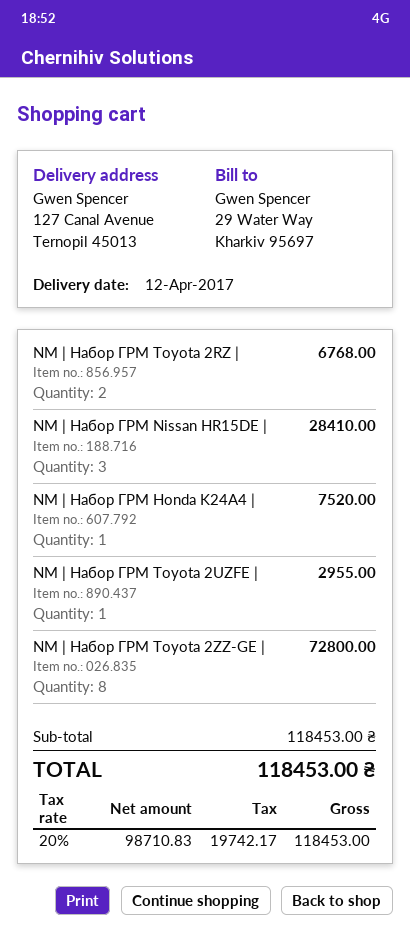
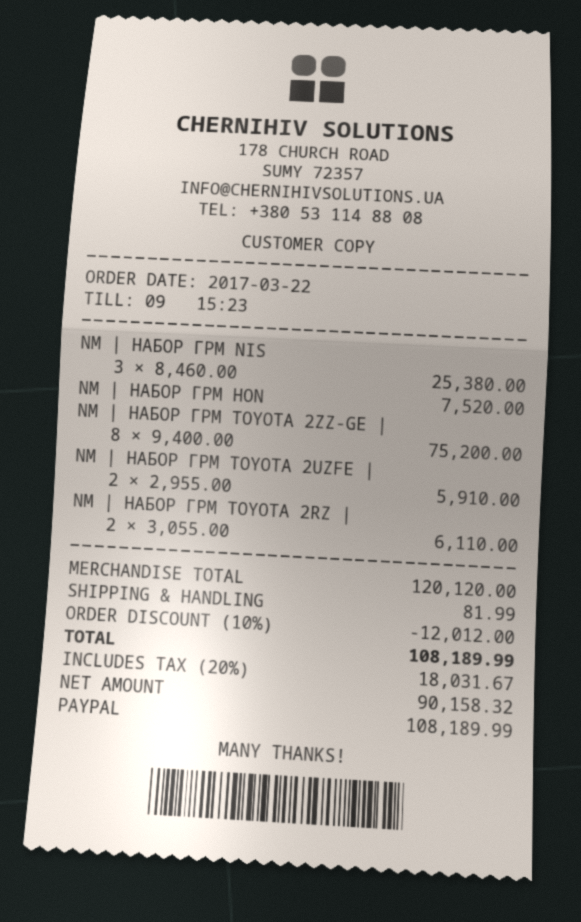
NM | Набор ГРМ Toyota 2RZ |: 2 for 6768.00 -> 2 for 6110.00
NM | Набор ГРМ Nissan HR15DE |: 3 for 28410.00 -> 3 for 25380.00
NM | Набор ГРМ Toyota 2UZFE |: 1 for 2955.00 -> 2 for 5910.00
NM | Набор ГРМ Toyota 2ZZ-GE |: 8 for 72800.00 -> 8 for 75200.00
subtotal: 118453.00 -> 120120.00
discount: none -> 10% = 12012.00
shipping: none -> 81.99
net: 98710.83 -> 90158.32
tax: 20% = 19742.17 -> 20% = 18031.67
total: 118453.00 -> 108189.99

